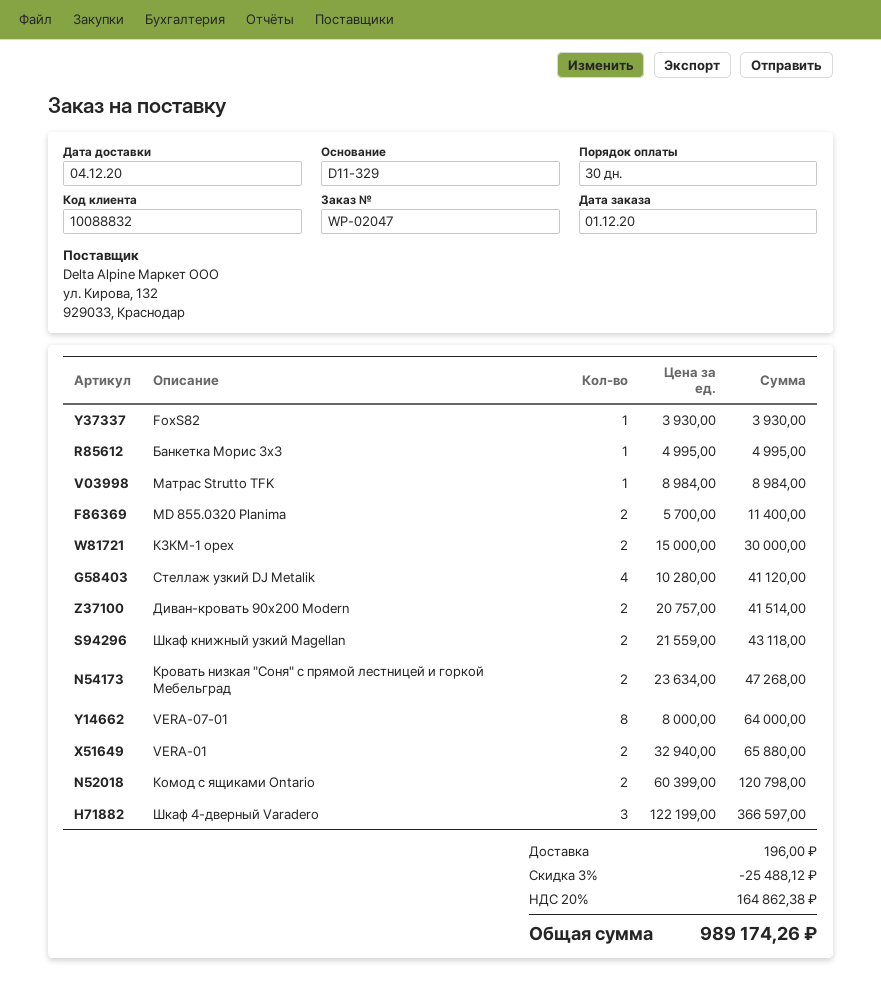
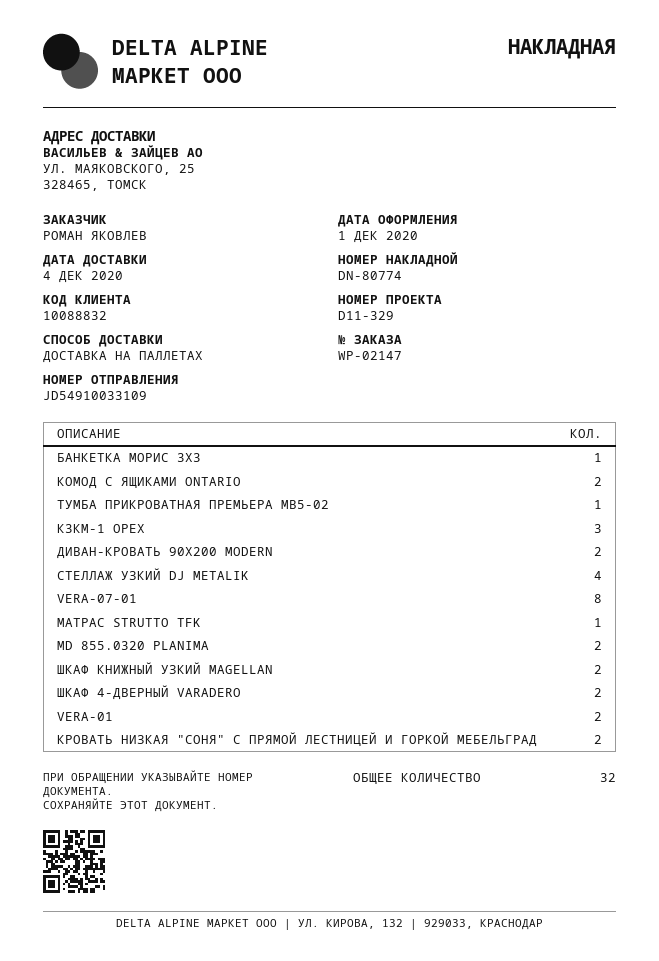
order number: WP-02047 -> WP-02147
FoxS82: 1 -> none
К3КМ-1 орех: 2 -> 3
Шкаф 4-дверный Varadero: 3 -> 2
ТУМБА ПРИКРОВАТНАЯ ПРЕМЬЕРА МВ5-02: none -> 1

